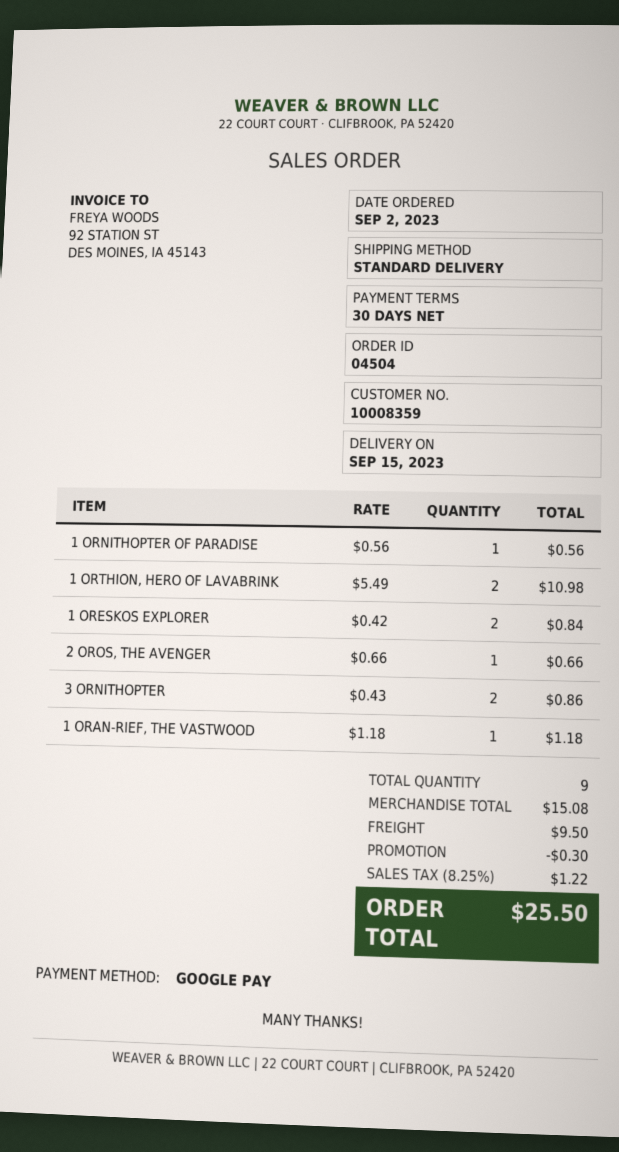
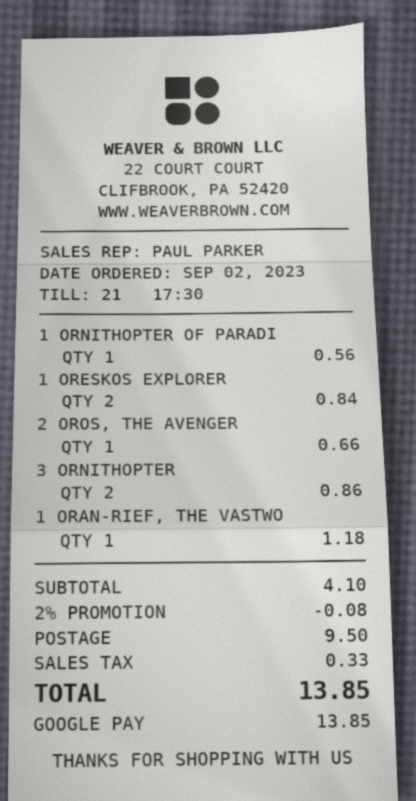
1 ORTHION, HERO OF LAVABRINK: 2 for 10.98 -> none
subtotal: 15.08 -> 4.10
discount: 0.30 -> 0.08
tax: 1.22 -> 0.33
total: 25.50 -> 13.85

